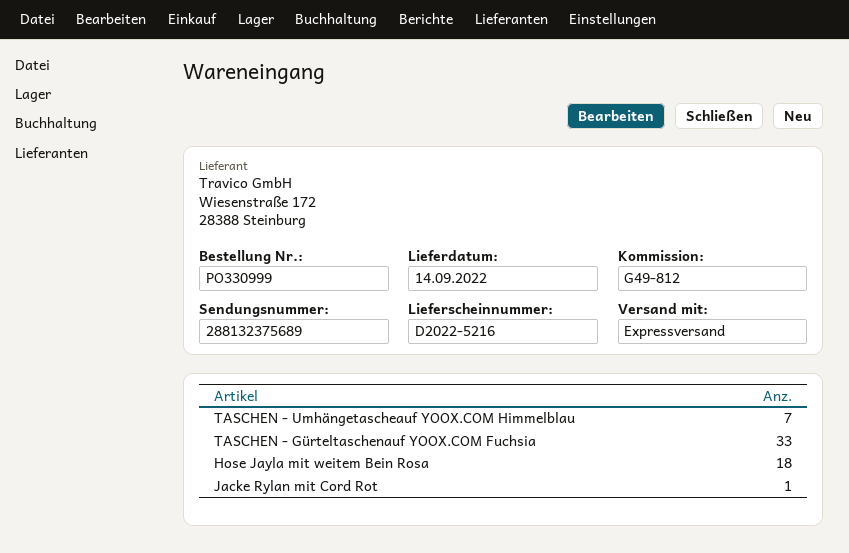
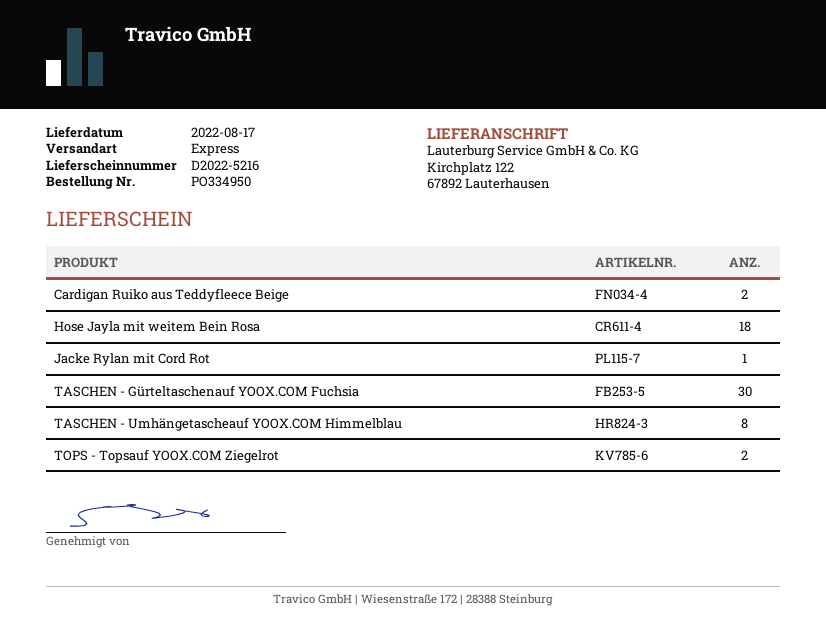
order number: PO330999 -> PO334950
delivery date: 2022-09-14 -> 2022-08-17
TASCHEN - Umhängetascheauf YOOX.COM Himmelblau: 7 -> 8
TASCHEN - Gürteltaschenauf YOOX.COM Fuchsia: 33 -> 30
Cardigan Ruiko aus Teddyfleece Beige: none -> 2
TOPS - Topsauf YOOX.COM Ziegelrot: none -> 2

